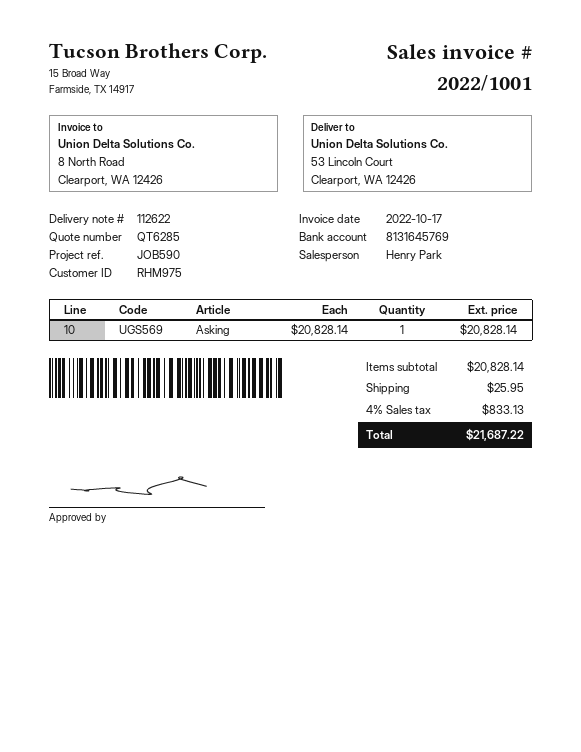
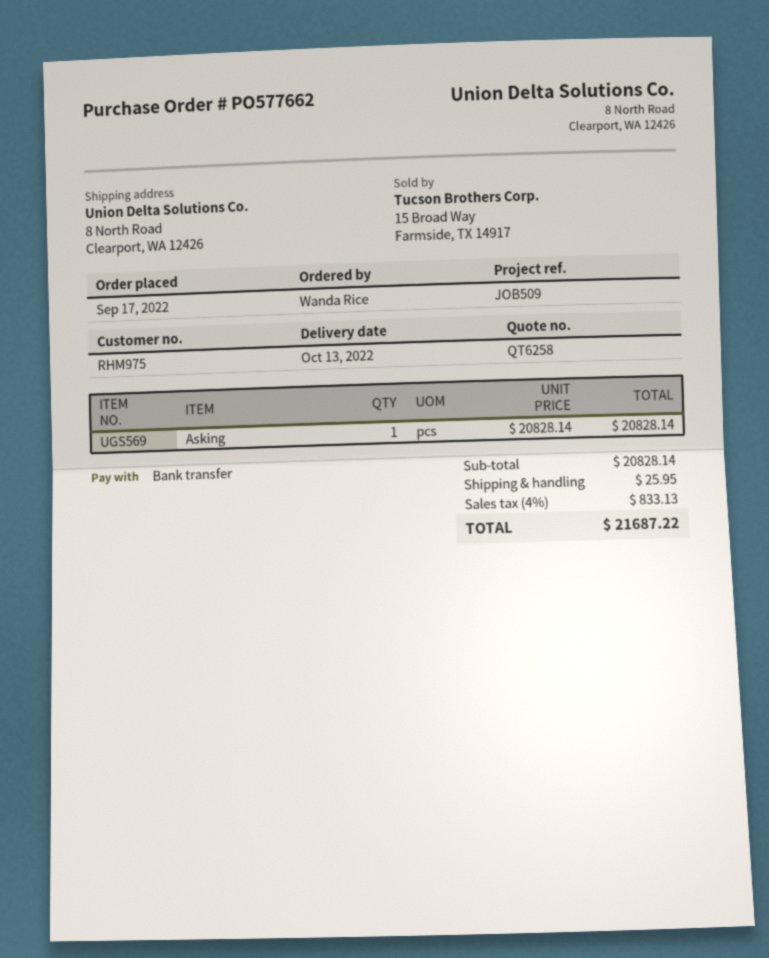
quote number: QT6285 -> QT6258
reference: JOB590 -> JOB509
ship to: 53 Lincoln Court, Clearport, WA 12426 -> 8 North Road, Clearport, WA 12426

